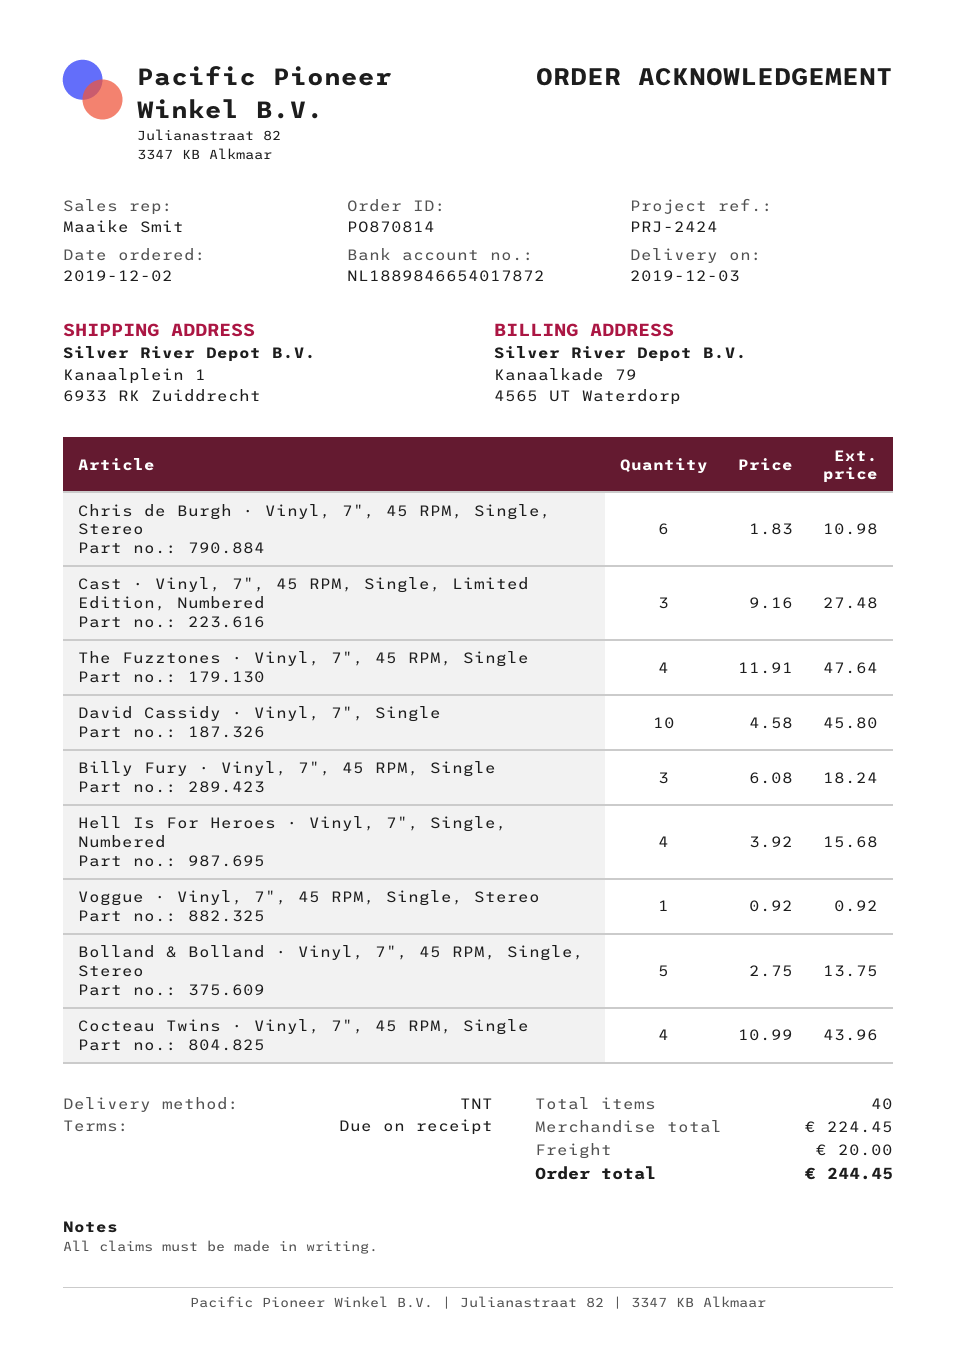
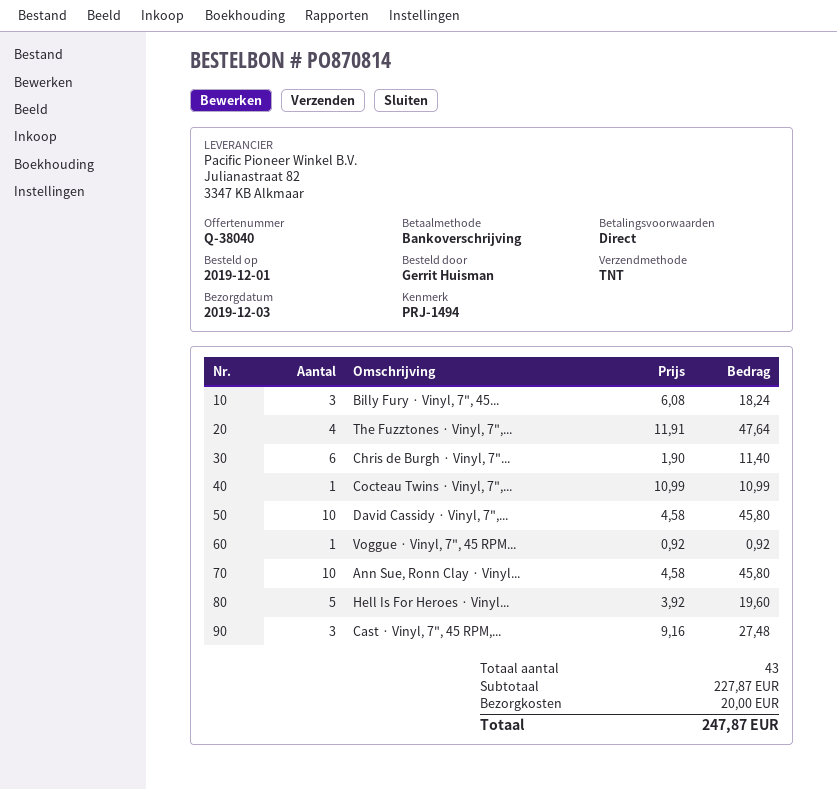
order date: 2019-12-02 -> 2019-12-01
reference: PRJ-2424 -> PRJ-1494
Chris de Burgh · Vinyl, 7", 45 RPM, Single, Stereo: 6 x 1.83 = 10.98 -> 6 x 1.90 = 11.40
Hell Is For Heroes · Vinyl, 7", Single, Numbered: 4 x 3.92 = 15.68 -> 5 x 3.92 = 19.60
Bolland & Bolland · Vinyl, 7", 45 RPM, Single, Stereo: 5 x 2.75 = 13.75 -> none
Cocteau Twins · Vinyl, 7", 45 RPM, Single: 4 x 10.99 = 43.96 -> 1 x 10.99 = 10.99
Ann Sue, Ronn Clay · Vinyl...: none -> 10 x 4.58 = 45.80
total quantity: 40 -> 43
subtotal: 224.45 -> 227.87
total: 244.45 -> 247.87

